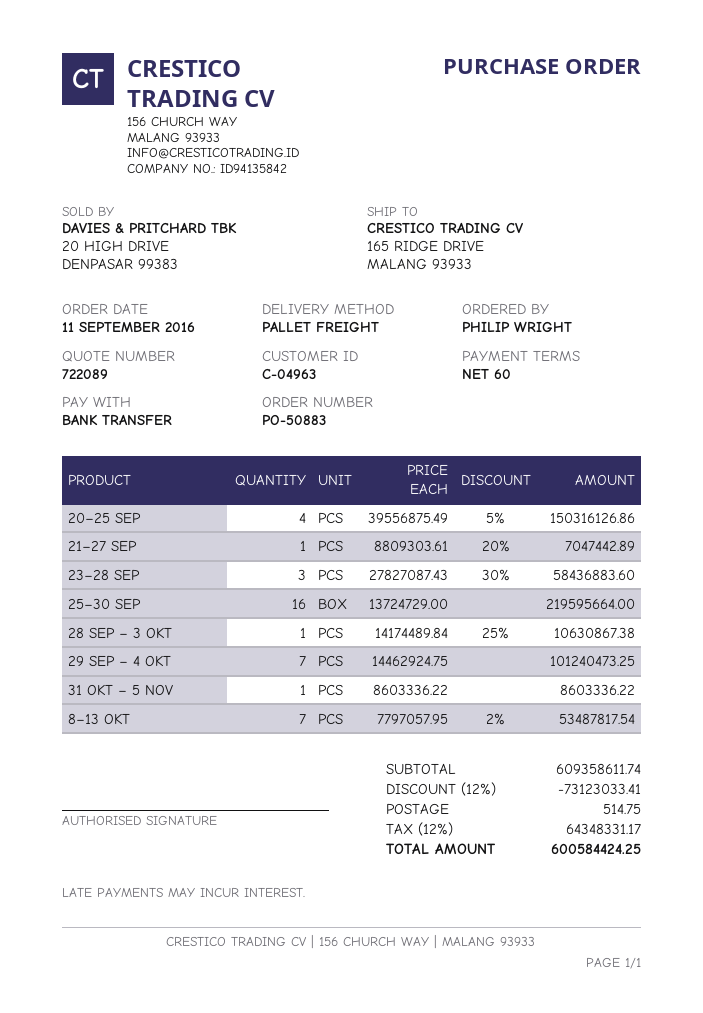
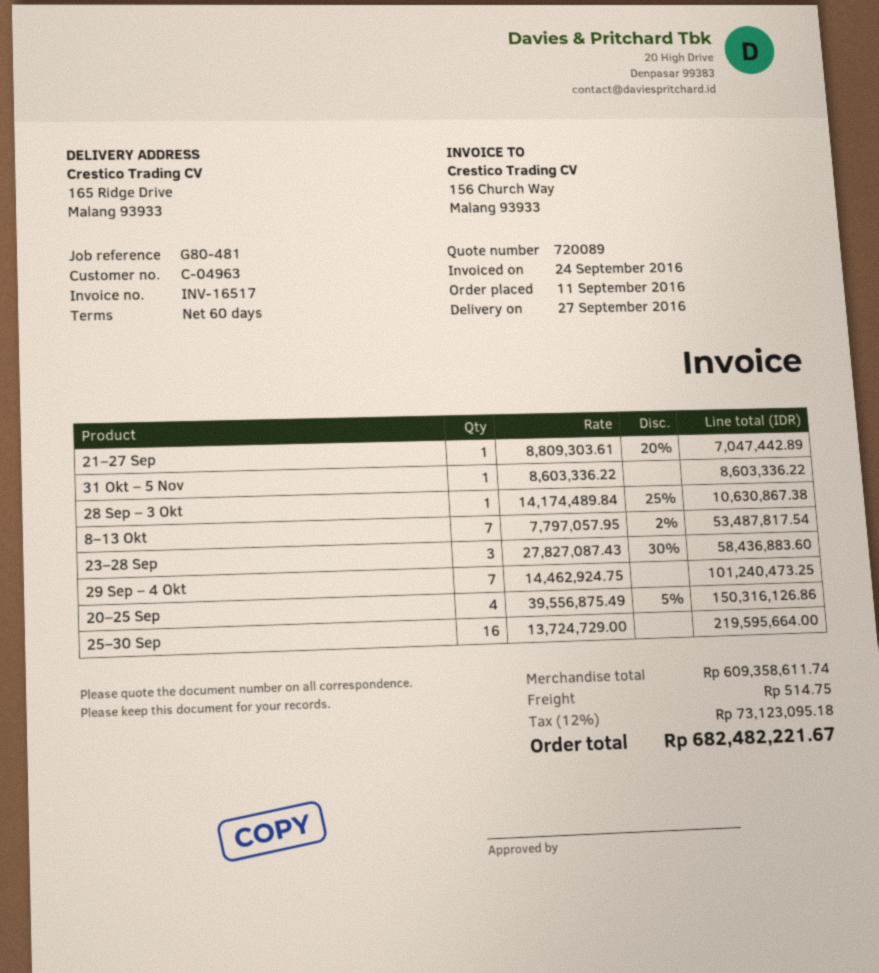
quote number: 722089 -> 720089
discount: 12% = 73123033.41 -> none
tax: 12% = 64348331.17 -> 12% = 73123095.18
total: 600584424.25 -> 682482221.67

